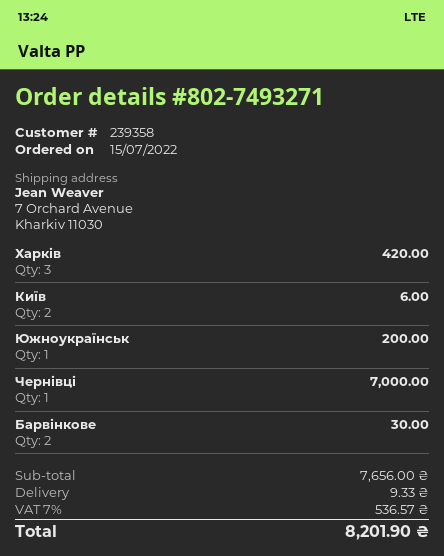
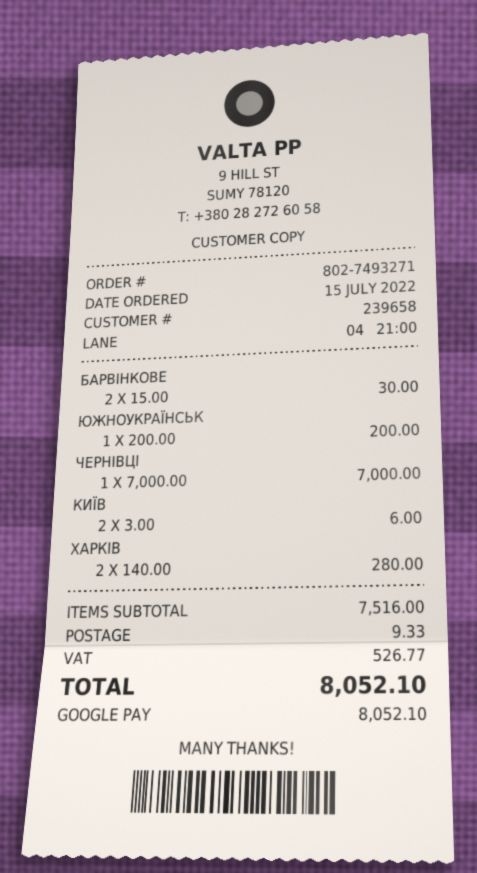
customer number: 239358 -> 239658
Харків: 3 for 420.00 -> 2 for 280.00
subtotal: 7656.00 -> 7516.00
tax: 536.57 -> 526.77
total: 8201.90 -> 8052.10

